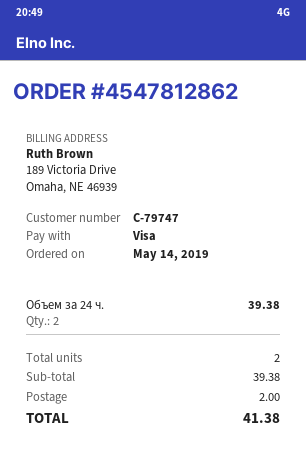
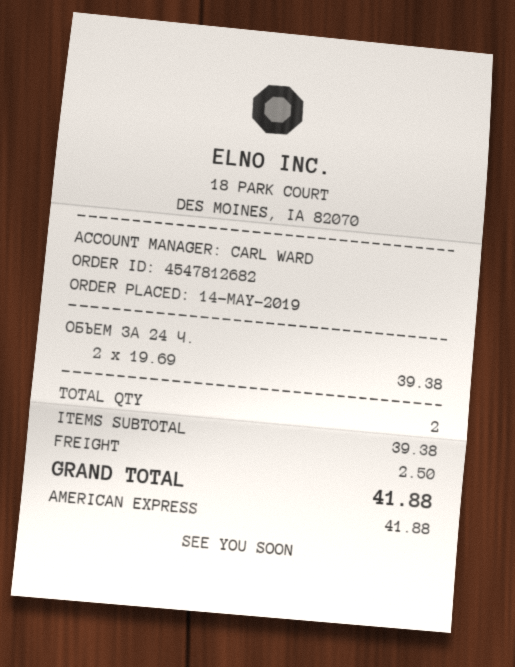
order number: 4547812862 -> 4547812682
payment method: Visa -> American Express
shipping: 2.00 -> 2.50
total: 41.38 -> 41.88

